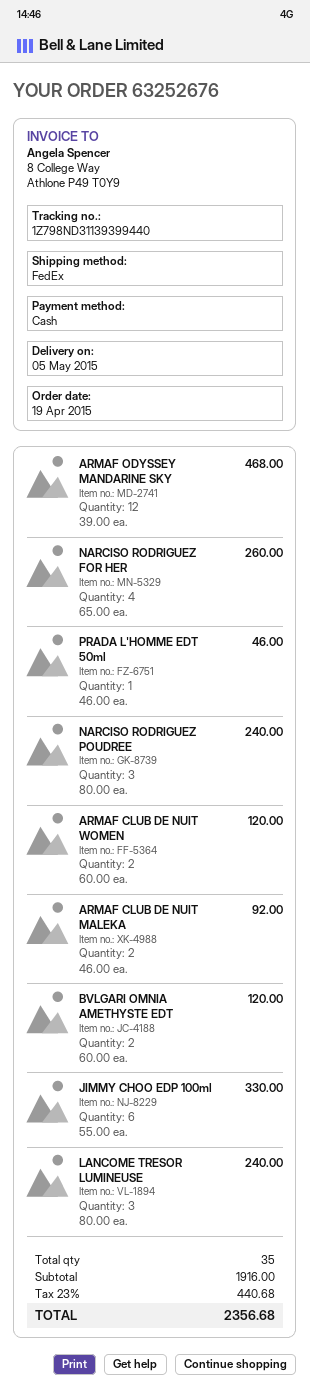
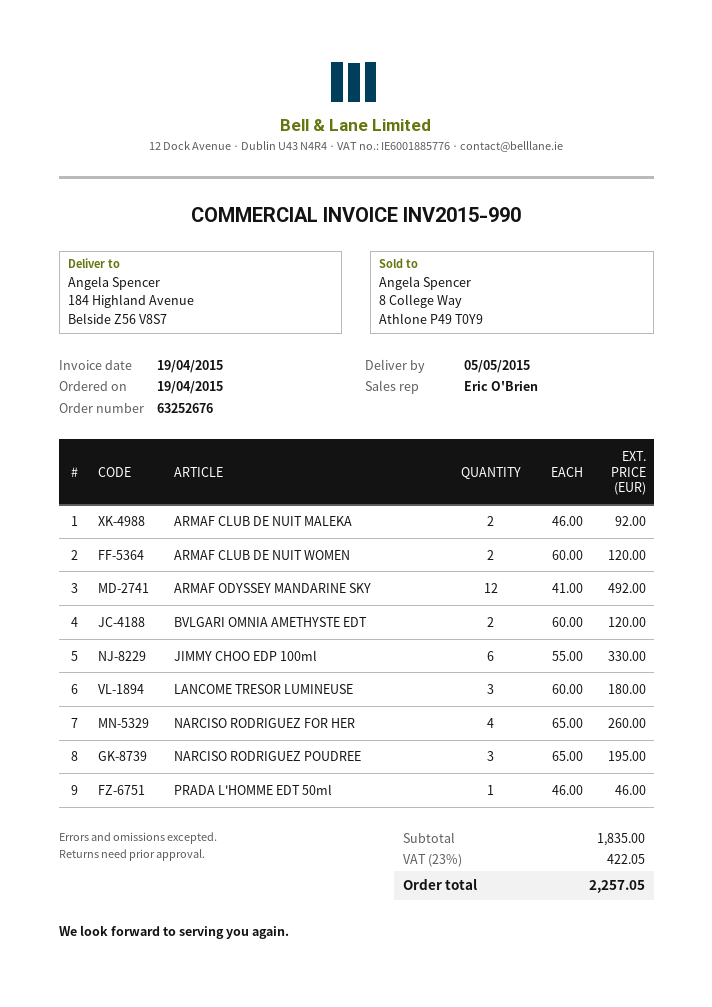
ARMAF ODYSSEY MANDARINE SKY: 12 x 39.00 = 468.00 -> 12 x 41.00 = 492.00
NARCISO RODRIGUEZ POUDREE: 3 x 80.00 = 240.00 -> 3 x 65.00 = 195.00
LANCOME TRESOR LUMINEUSE: 3 x 80.00 = 240.00 -> 3 x 60.00 = 180.00
subtotal: 1916.00 -> 1835.00
tax: 23% = 440.68 -> 23% = 422.05
total: 2356.68 -> 2257.05

